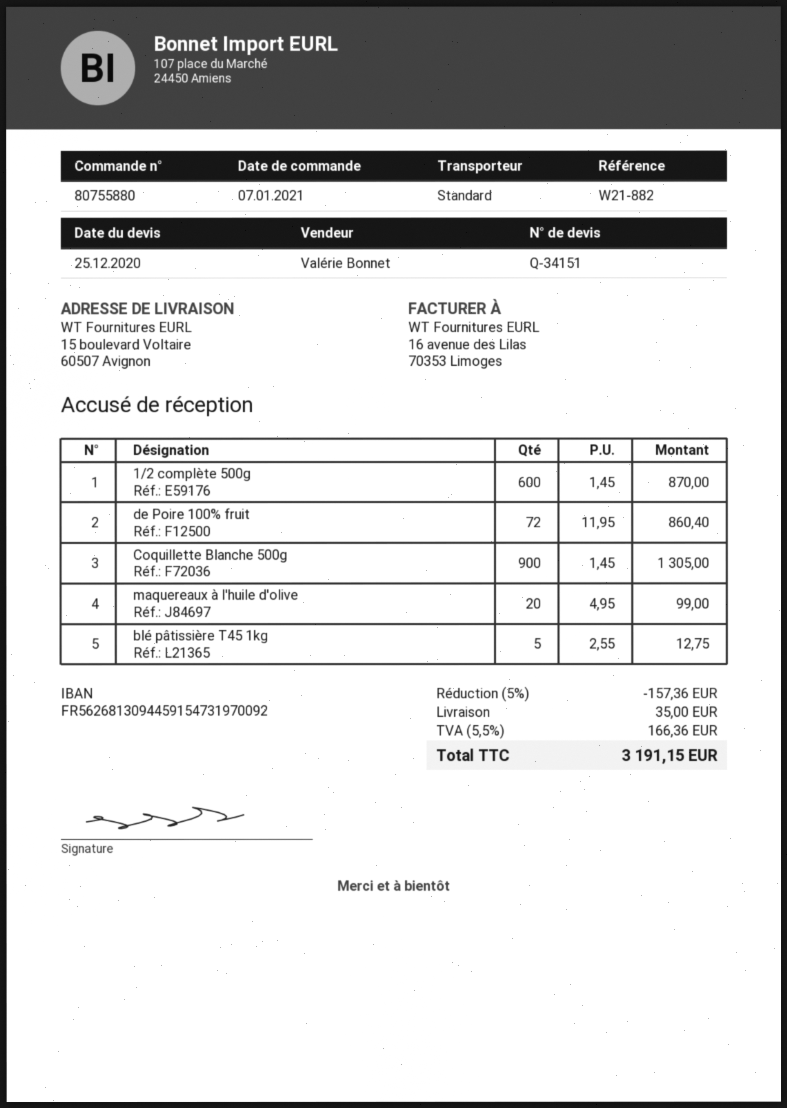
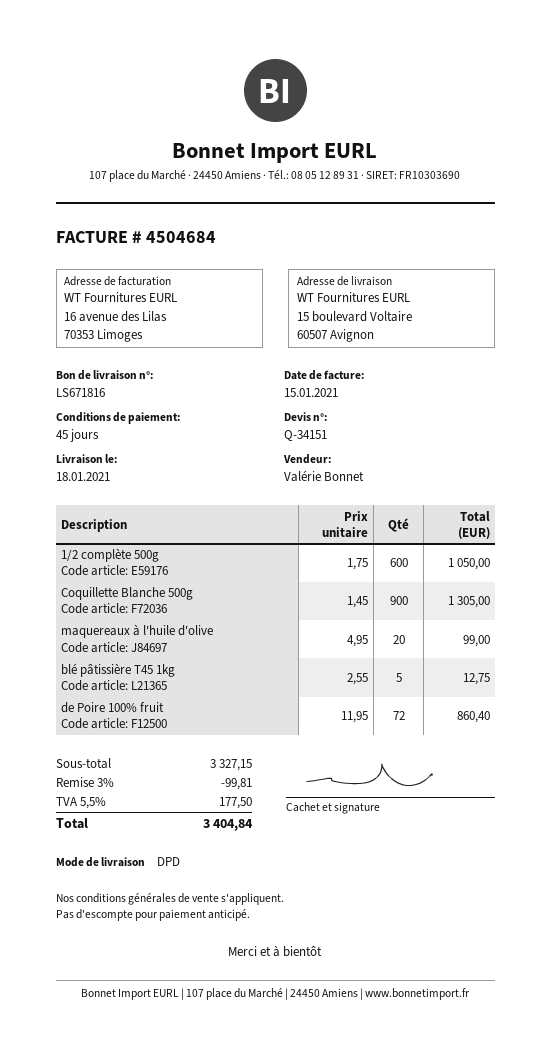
shipping method: standard -> DPD
1/2 complète 500g: 600 x 1.45 = 870.00 -> 600 x 1.75 = 1050.00
discount: 5% = 157.36 -> 3% = 99.81
shipping: 35.00 -> none
tax: 5.5% = 166.36 -> 5.5% = 177.50
total: 3191.15 -> 3404.84

